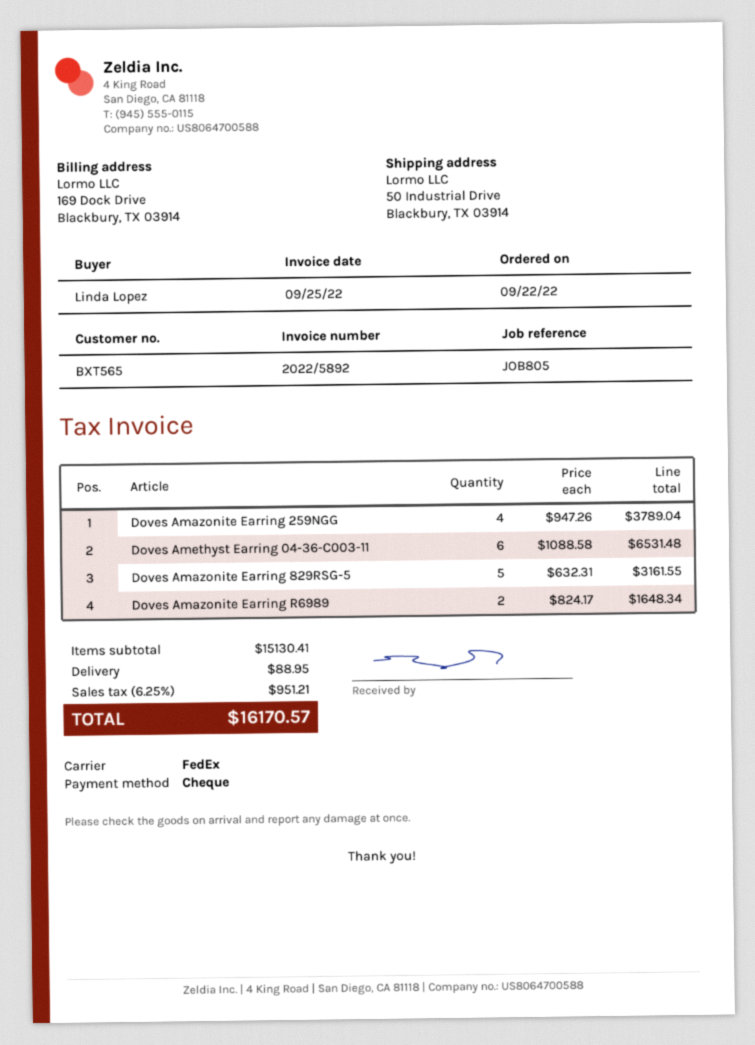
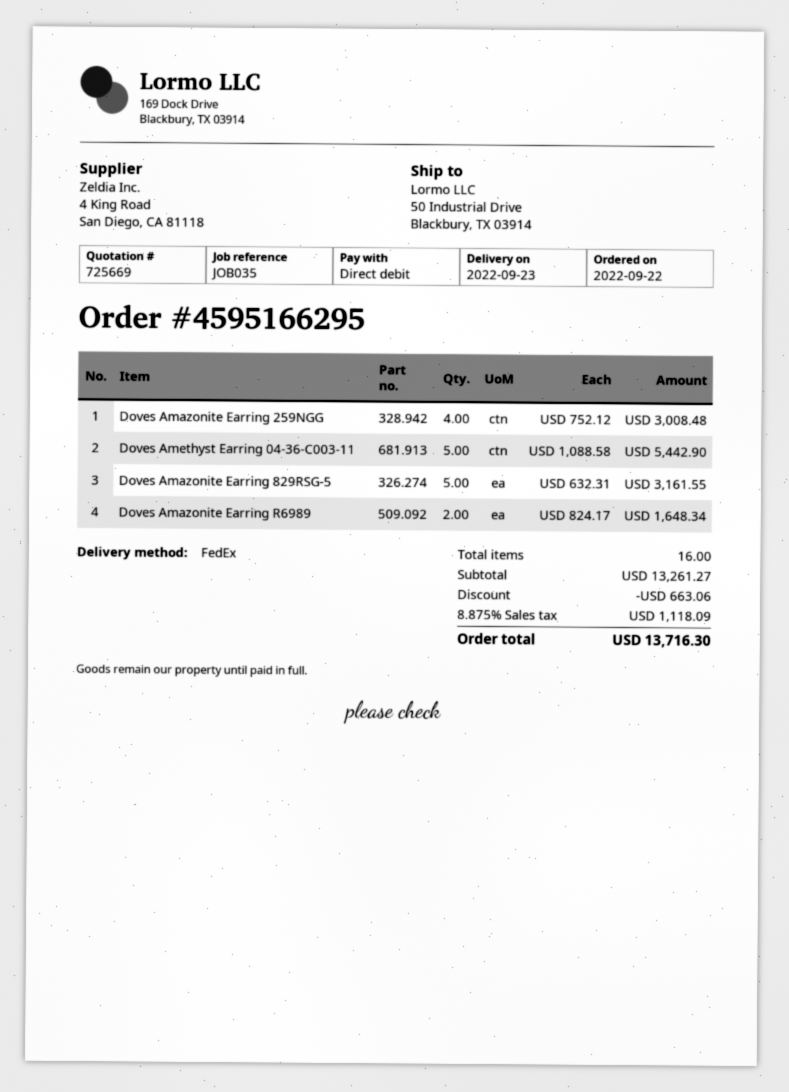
reference: JOB805 -> JOB035
payment method: cheque -> direct debit
Doves Amazonite Earring 259NGG: 4 x 947.26 = 3789.04 -> 4 x 752.12 = 3008.48
Doves Amethyst Earring 04-36-C003-11: 6 x 1088.58 = 6531.48 -> 5 x 1088.58 = 5442.90
subtotal: 15130.41 -> 13261.27
discount: none -> 663.06
shipping: 88.95 -> none
tax: 6.25% = 951.21 -> 8.875% = 1118.09
total: 16170.57 -> 13716.30

